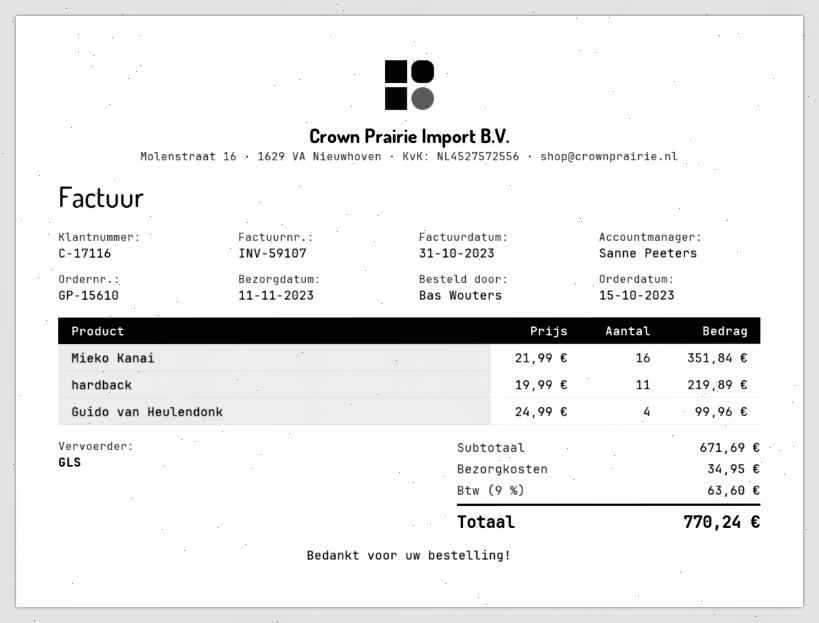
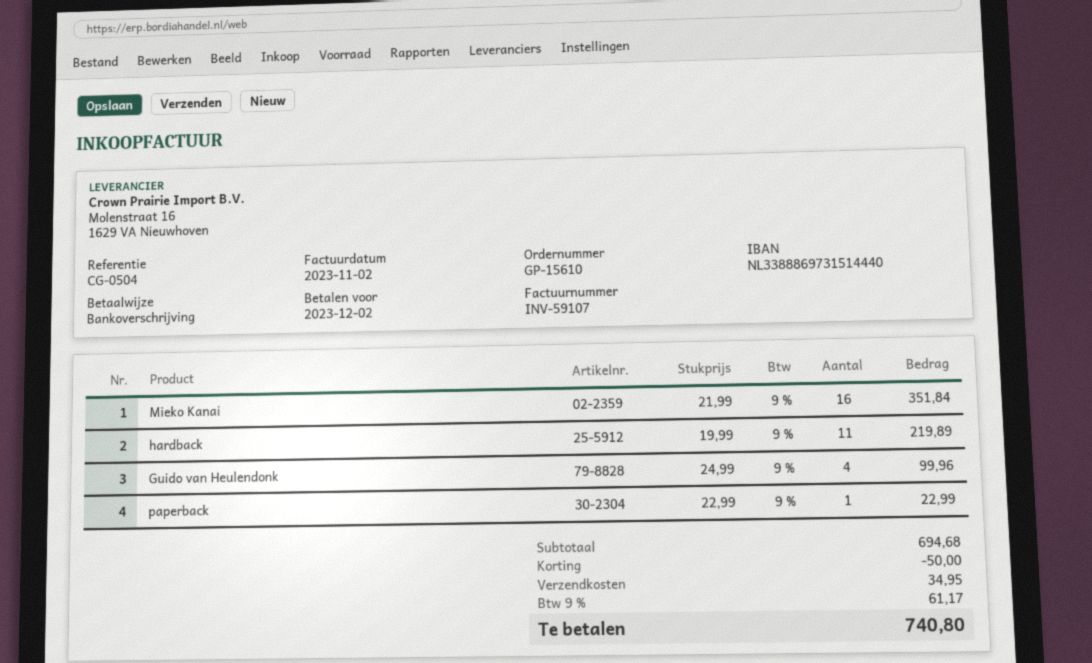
invoice date: 2023-10-31 -> 2023-11-02
paperback: none -> 1 x 22.99 = 22.99
subtotal: 671.69 -> 694.68
discount: none -> 50.00
tax: 9% = 63.60 -> 9% = 61.17
total: 770.24 -> 740.80

